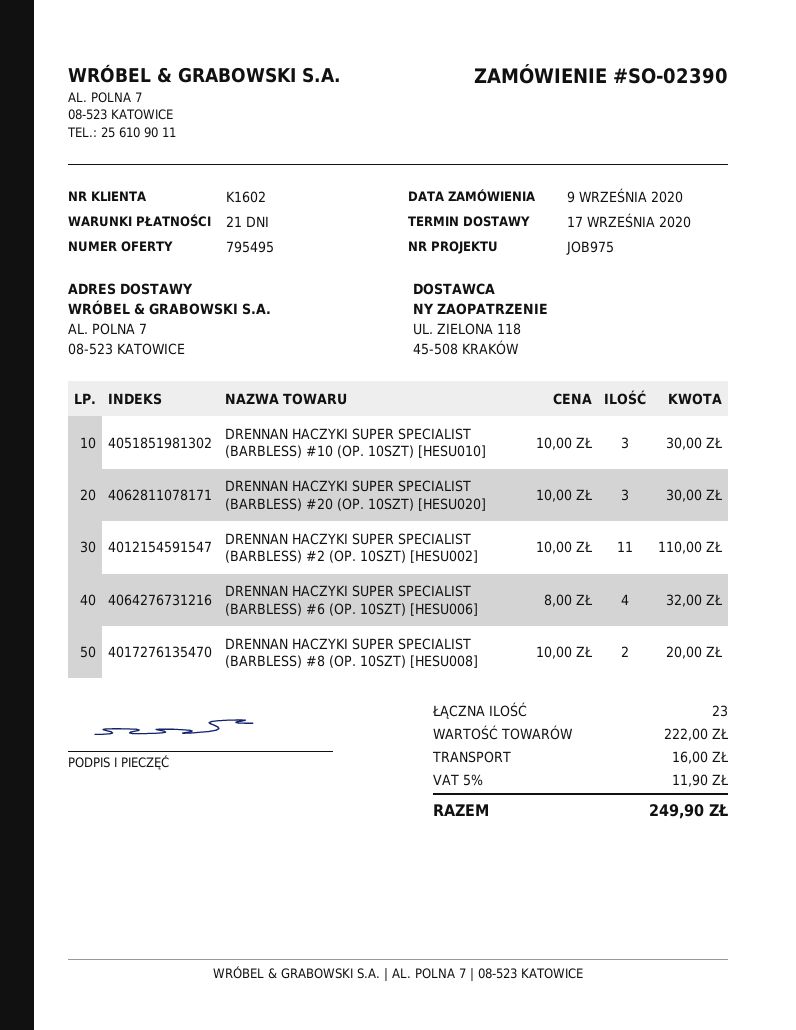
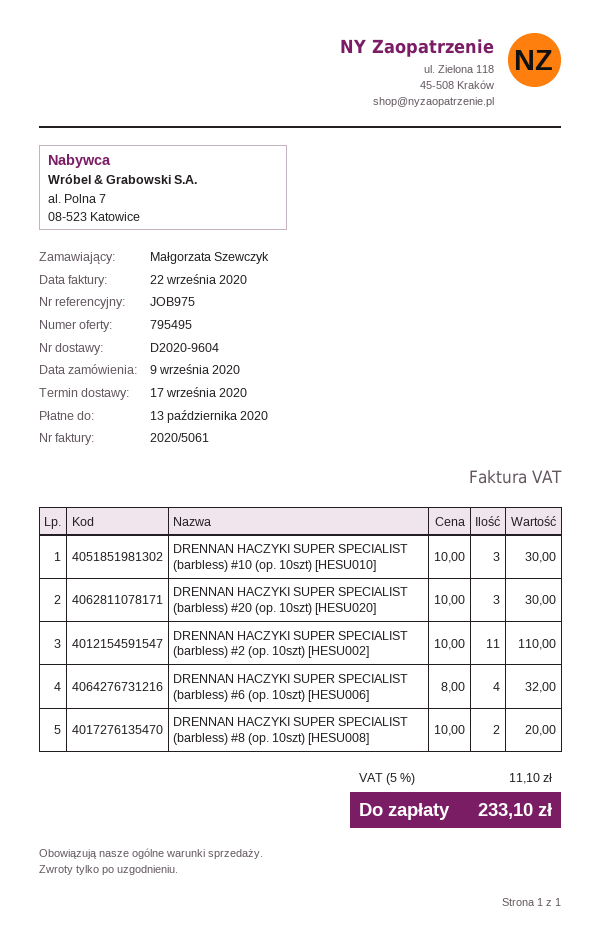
shipping: 16.00 -> none
tax: 5% = 11.90 -> 5% = 11.10
total: 249.90 -> 233.10

